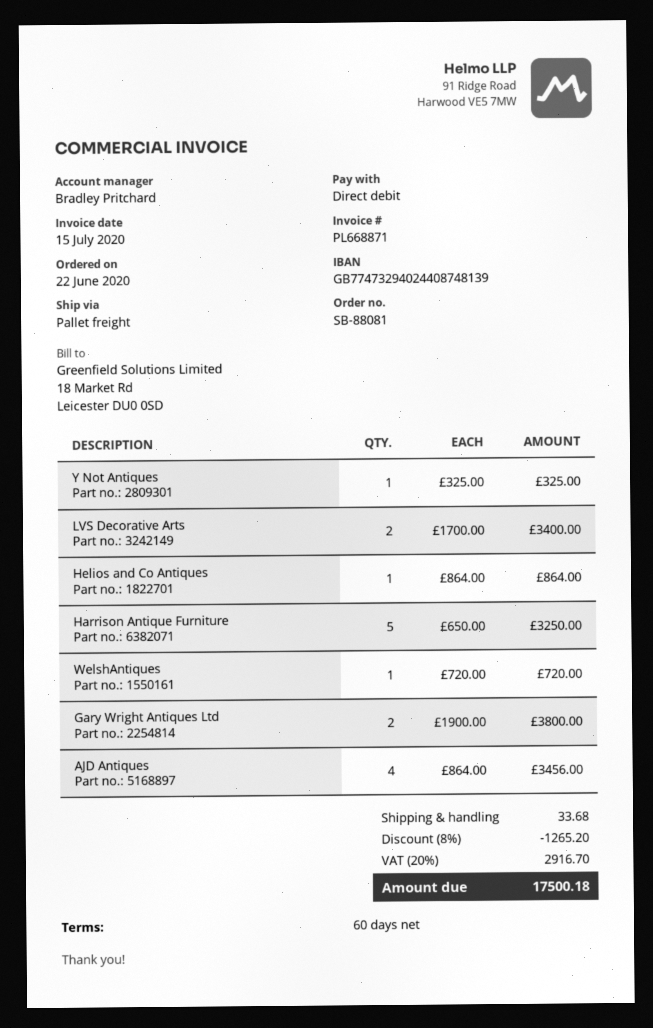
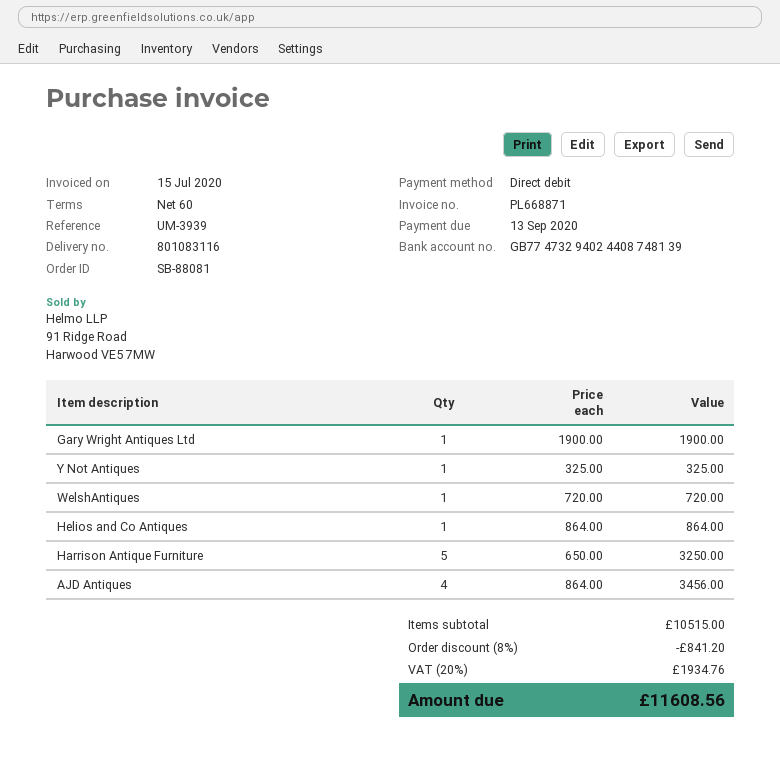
LVS Decorative Arts: 2 x 1700.00 = 3400.00 -> none
Gary Wright Antiques Ltd: 2 x 1900.00 = 3800.00 -> 1 x 1900.00 = 1900.00
discount: 8% = 1265.20 -> 8% = 841.20
shipping: 33.68 -> none
tax: 20% = 2916.70 -> 20% = 1934.76
total: 17500.18 -> 11608.56

